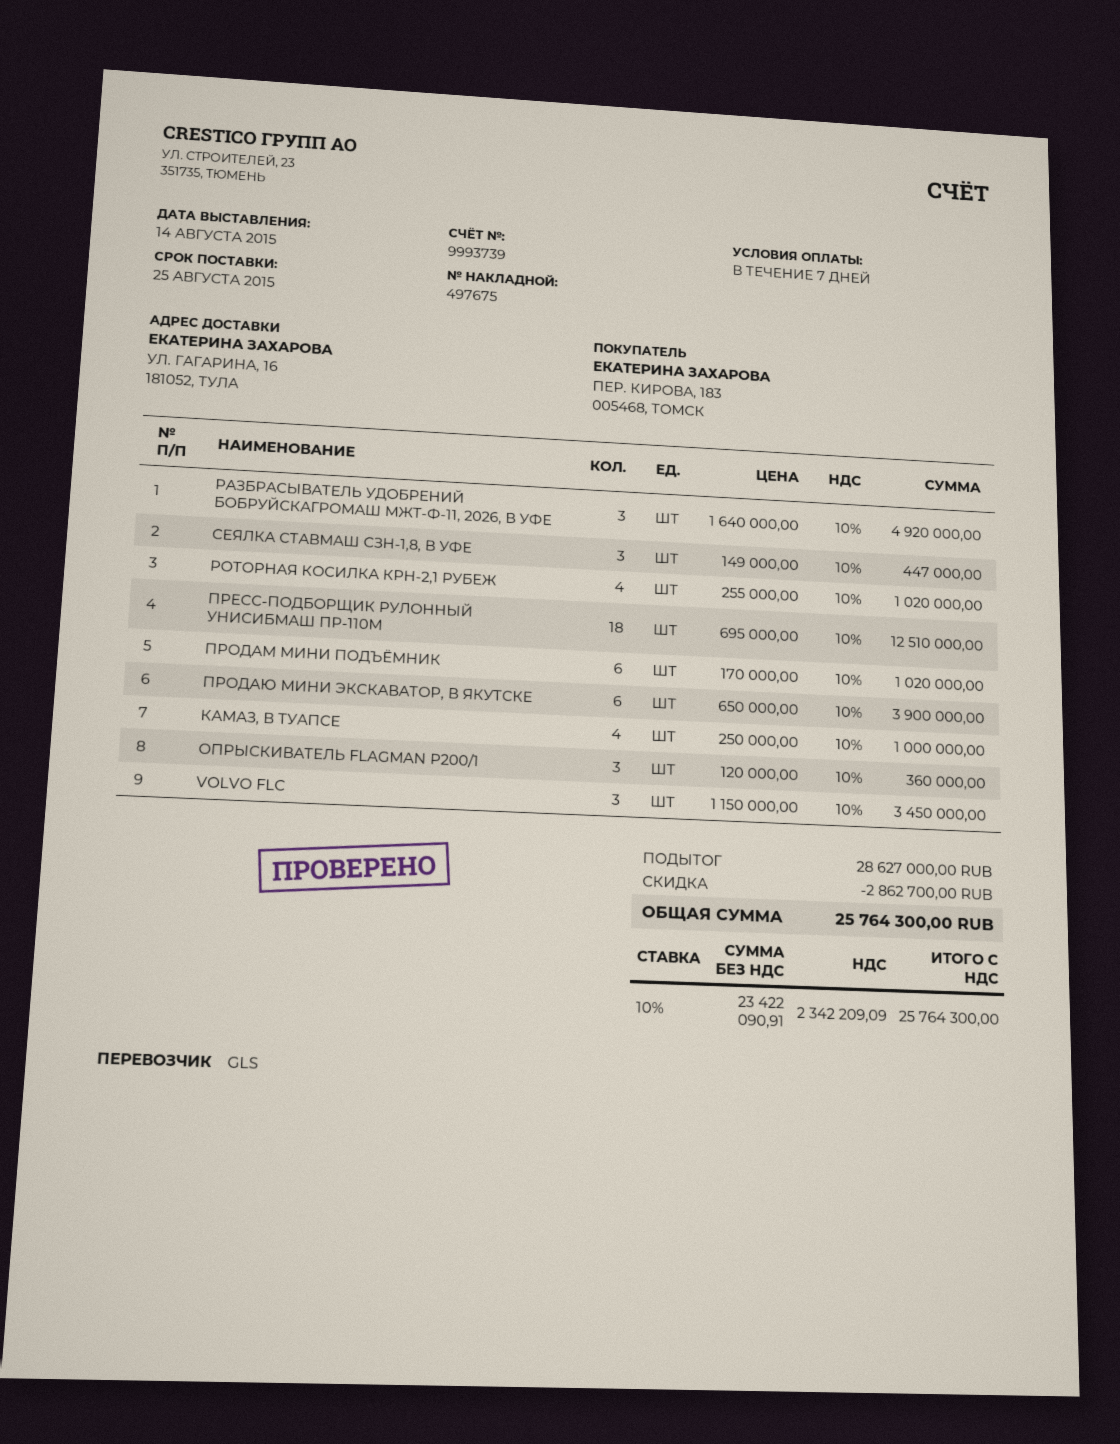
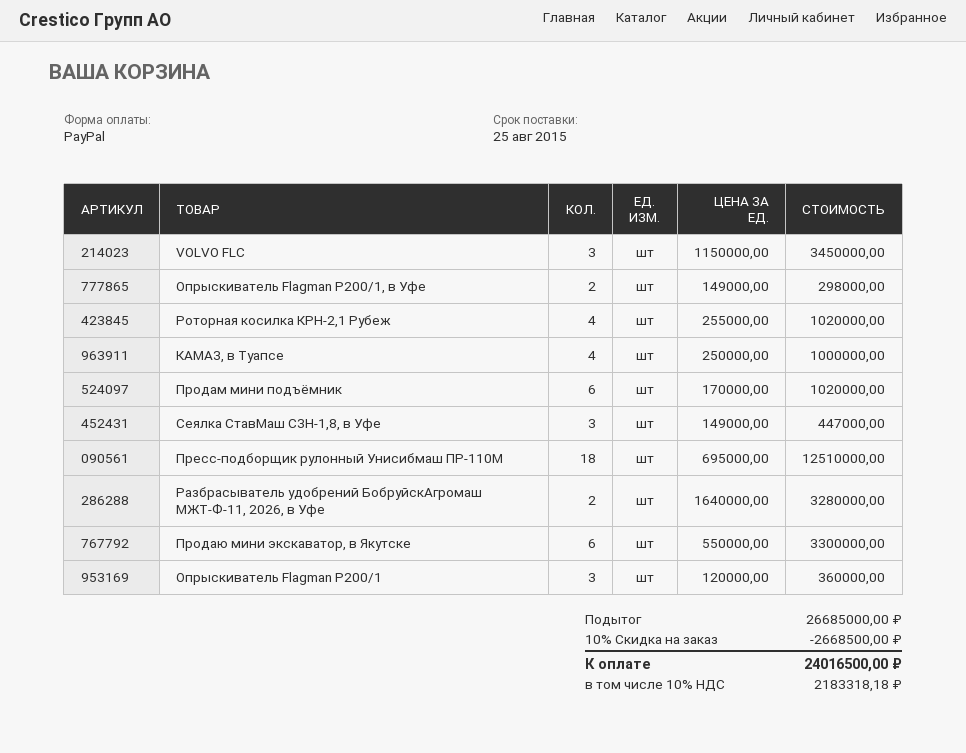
РАЗБРАСЫВАТЕЛЬ УДОБРЕНИЙ БОБРУЙСКАГРОМАШ МЖТ-Ф-11, 2026, В УФЕ: 3 x 1640000.00 = 4920000.00 -> 2 x 1640000.00 = 3280000.00
ПРОДАЮ МИНИ ЭКСКАВАТОР, В ЯКУТСКЕ: 6 x 650000.00 = 3900000.00 -> 6 x 550000.00 = 3300000.00
Опрыскиватель Flagman P200/1, в Уфе: none -> 2 x 149000.00 = 298000.00
subtotal: 28627000.00 -> 26685000.00
discount: 2862700.00 -> 2668500.00
tax: 10% = 2342209.09 -> 10% = 2183318.18
total: 25764300.00 -> 24016500.00

